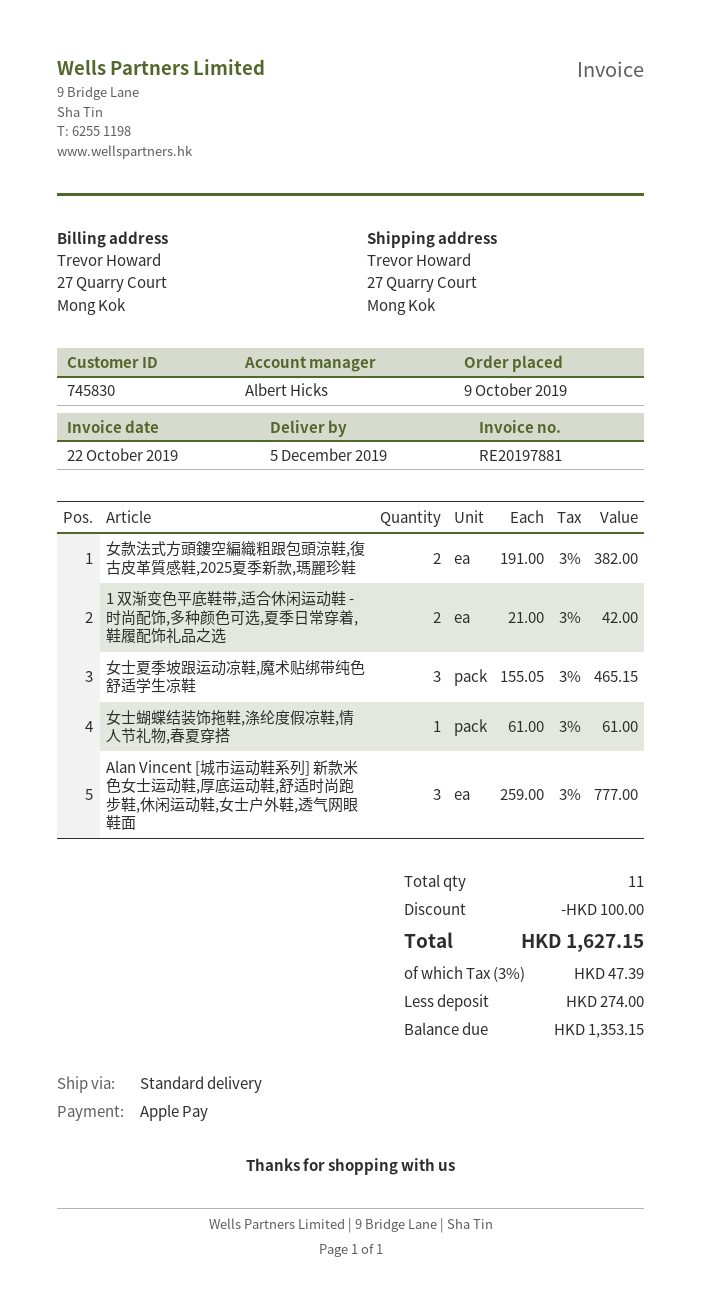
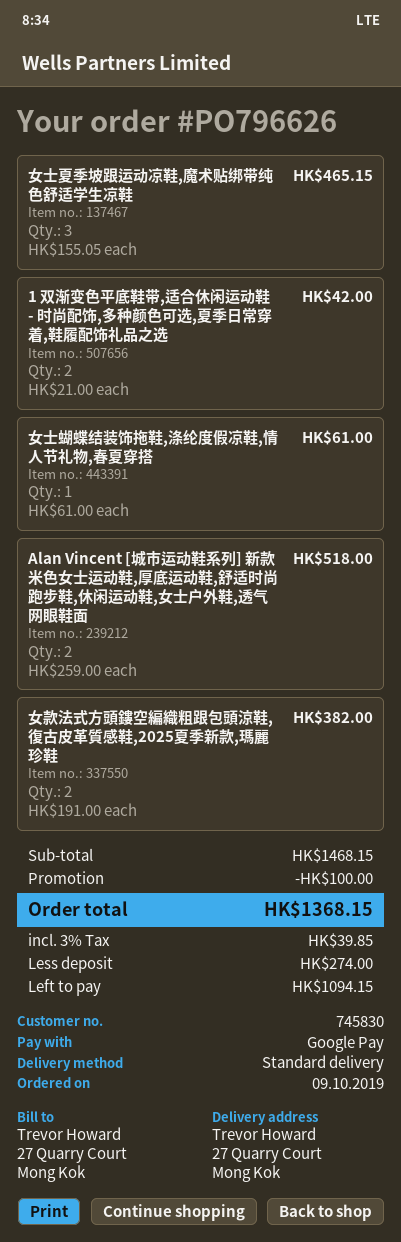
payment method: Apple Pay -> Google Pay
Alan Vincent [城市运动鞋系列] 新款米色女士运动鞋,厚底运动鞋,舒适时尚跑步鞋,休闲运动鞋,女士户外鞋,透气网眼鞋面: 3 x 259.00 = 777.00 -> 2 x 259.00 = 518.00
tax: 3% = 47.39 -> 3% = 39.85
total: 1627.15 -> 1368.15
balance: 1353.15 -> 1094.15

